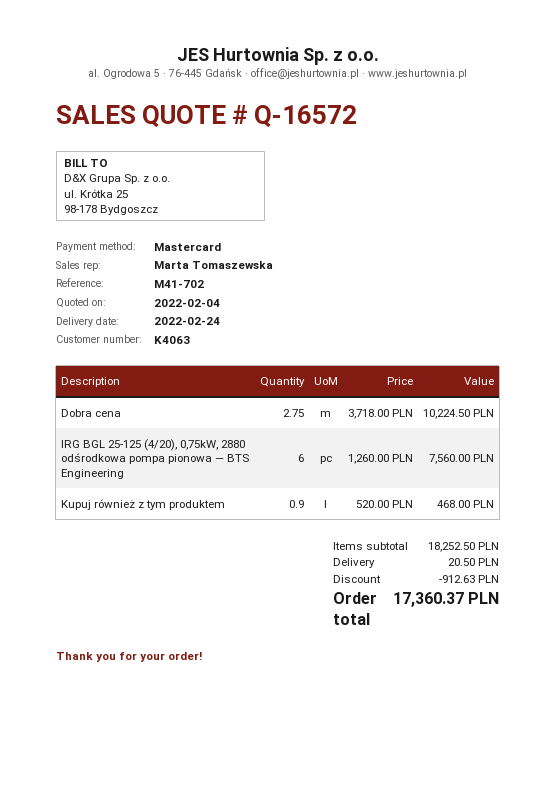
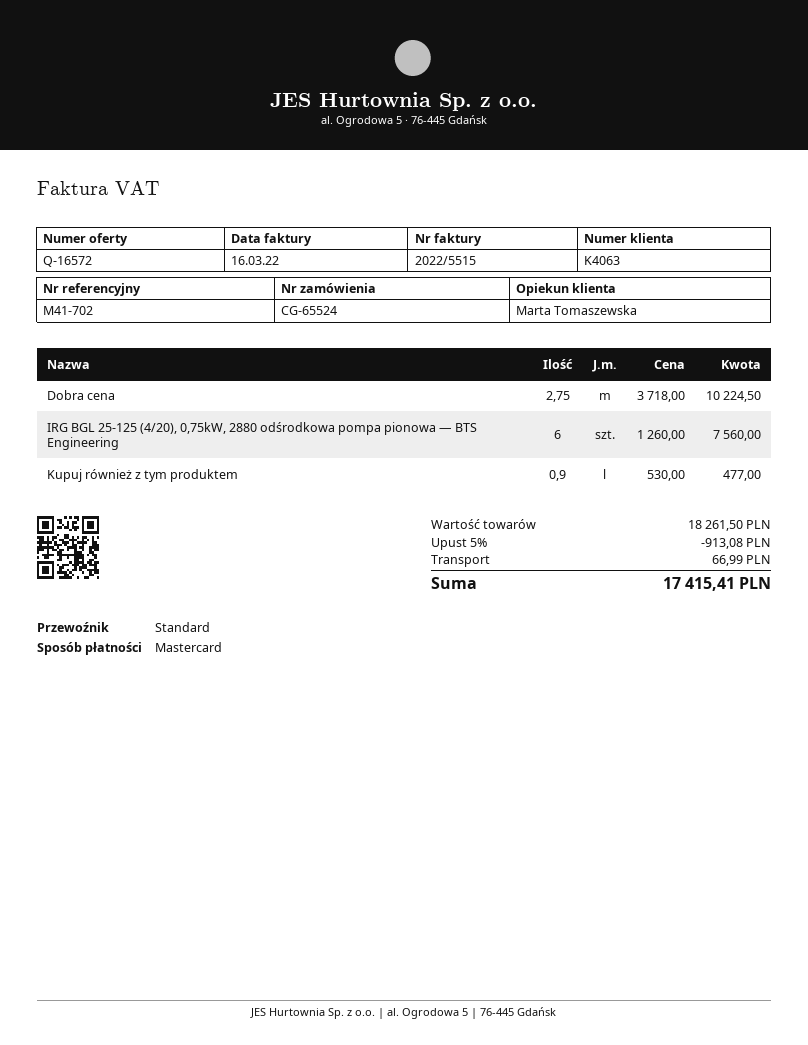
Kupuj również z tym produktem: 0.9 x 520.00 = 468.00 -> 0.9 x 530.00 = 477.00
subtotal: 18252.50 -> 18261.50
discount: 912.63 -> 913.08
shipping: 20.50 -> 66.99
total: 17360.37 -> 17415.41

